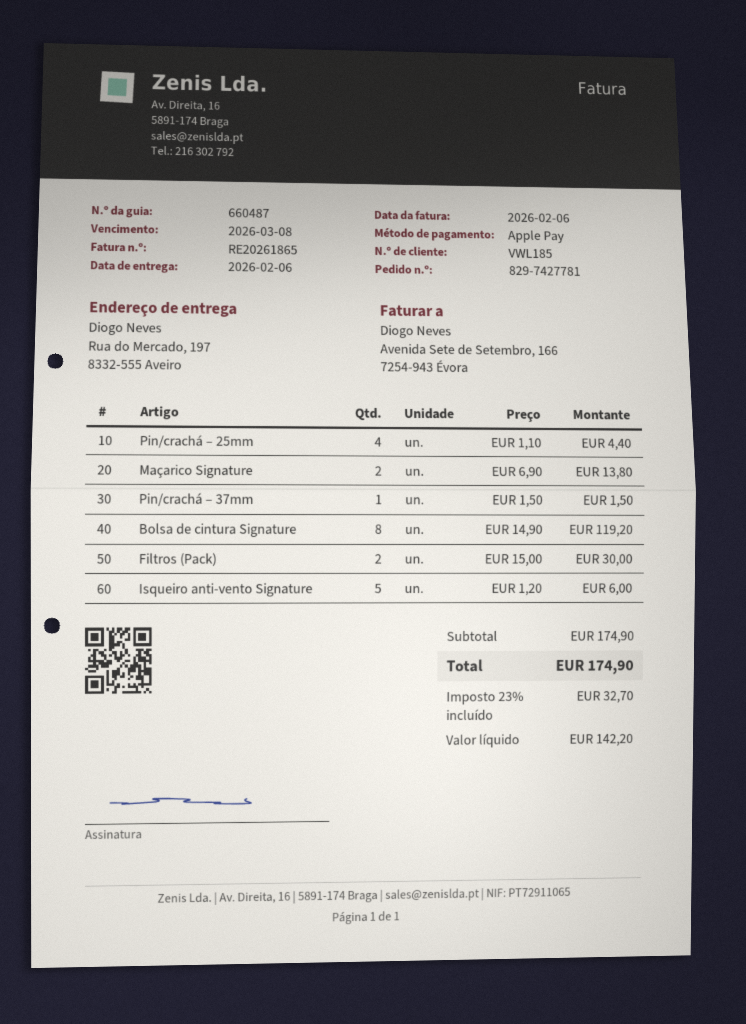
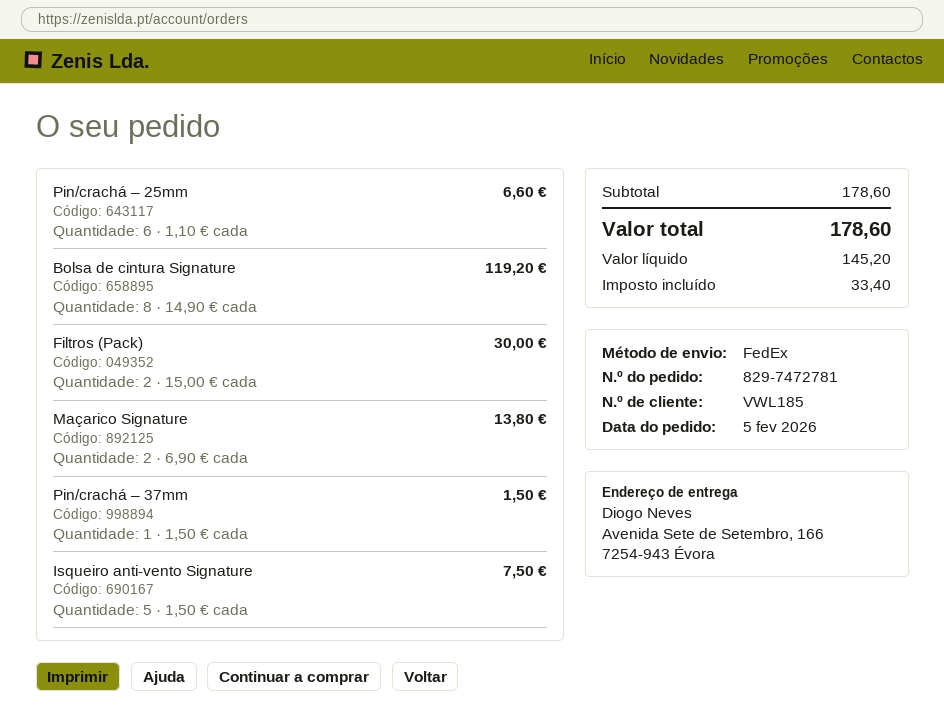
order number: 829-7427781 -> 829-7472781
ship to: Rua do Mercado, 197, 8332-555 Aveiro -> Avenida Sete de Setembro, 166, 7254-943 Évora
Pin/crachá – 25mm: 4 x 1.10 = 4.40 -> 6 x 1.10 = 6.60
Isqueiro anti-vento Signature: 5 x 1.20 = 6.00 -> 5 x 1.50 = 7.50
subtotal: 174.90 -> 178.60
net: 142.20 -> 145.20
tax: 32.70 -> 33.40
total: 174.90 -> 178.60

